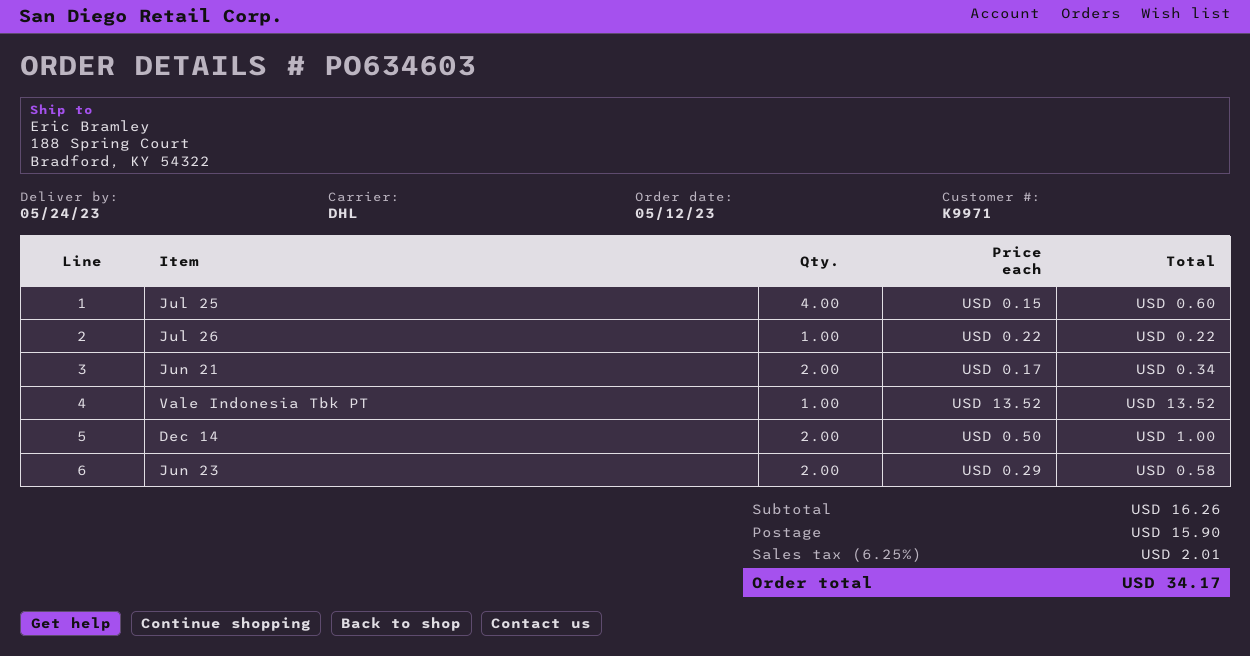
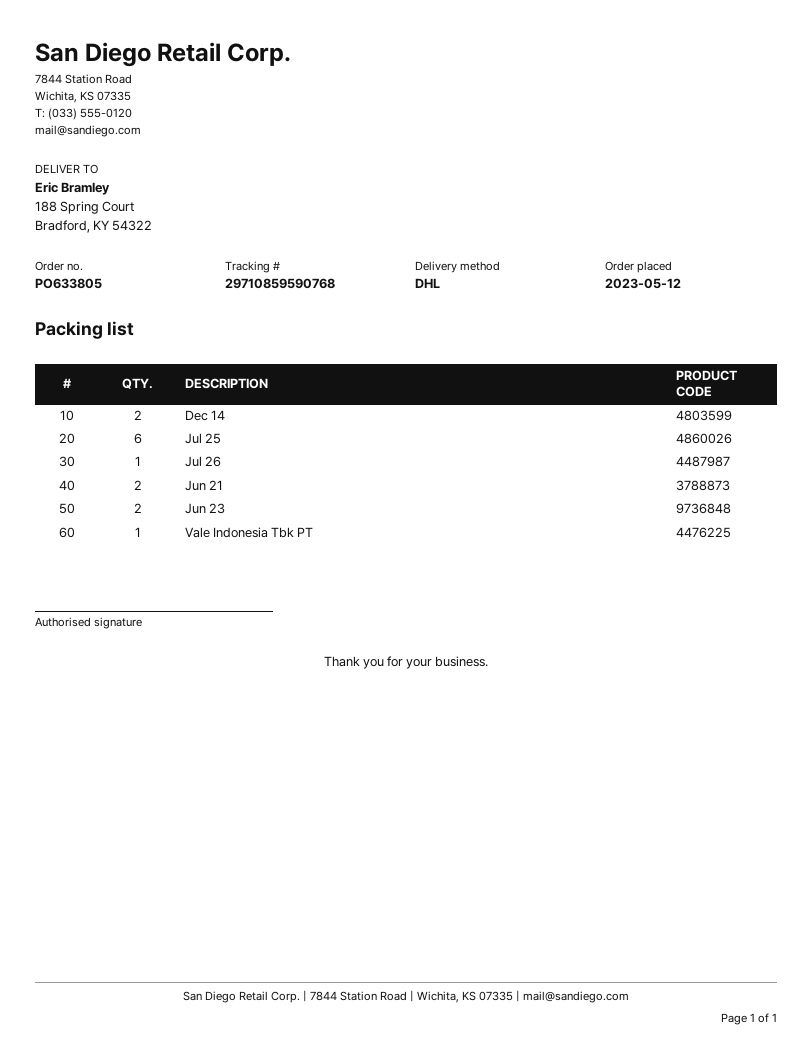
order number: PO634603 -> PO633805
Jul 25: 4 -> 6

